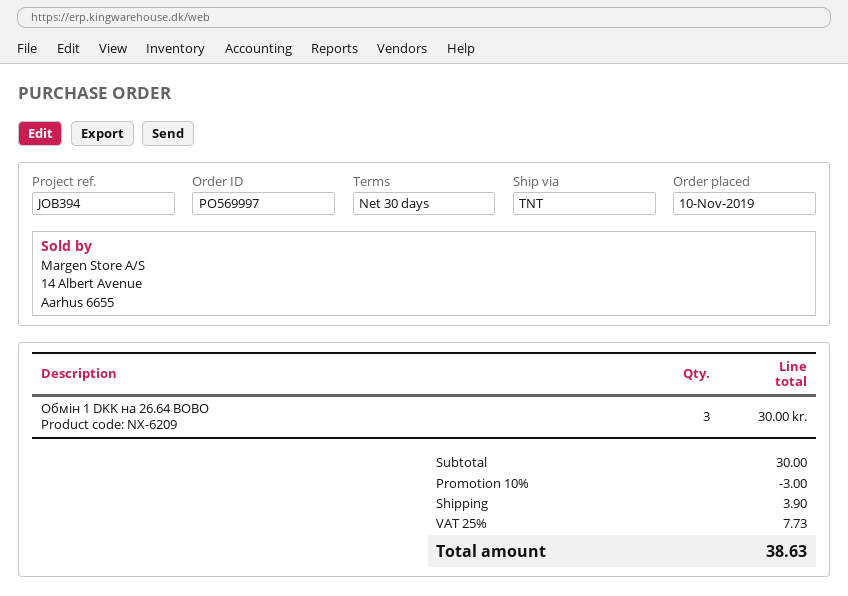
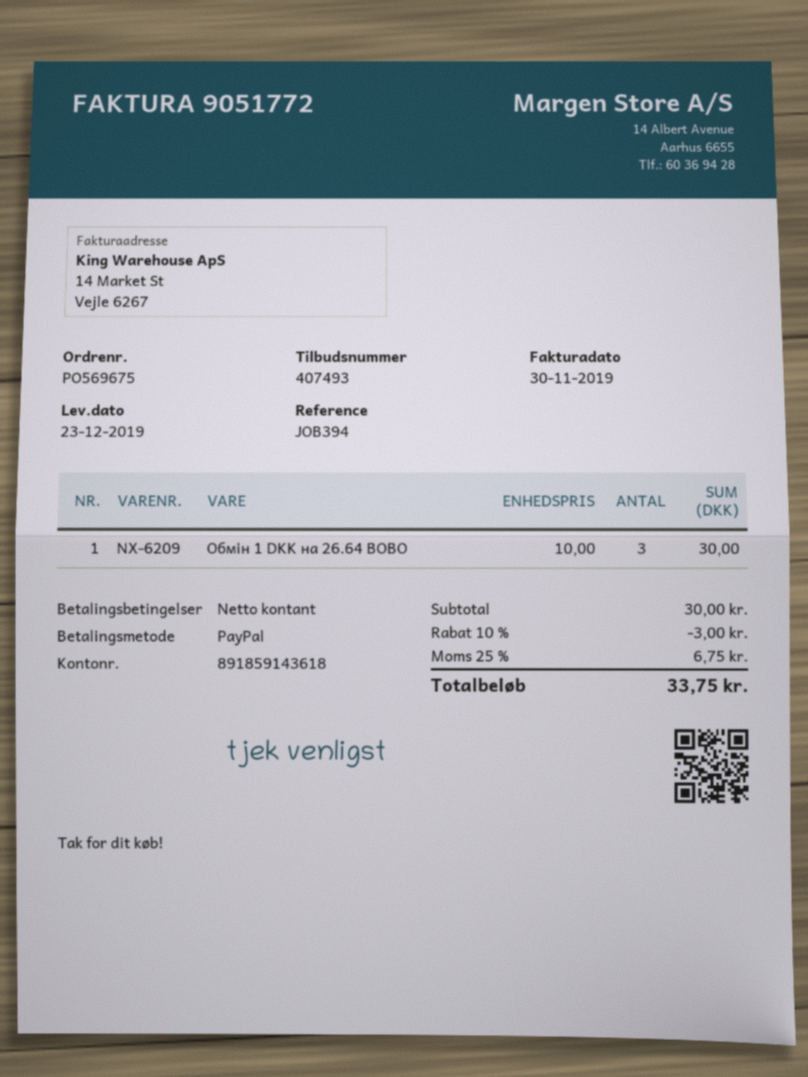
order number: PO569997 -> PO569675
payment terms: 30 days -> on receipt
shipping: 3.90 -> none
tax: 25% = 7.73 -> 25% = 6.75
total: 38.63 -> 33.75

